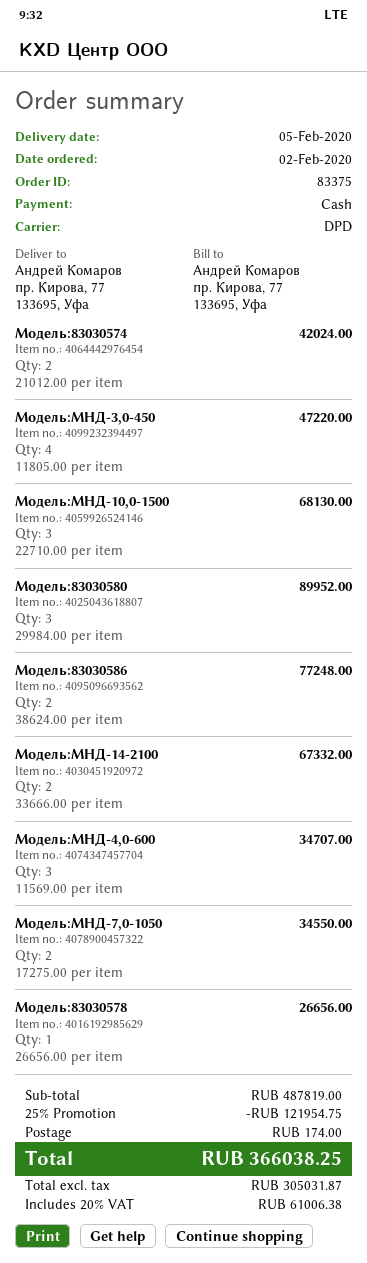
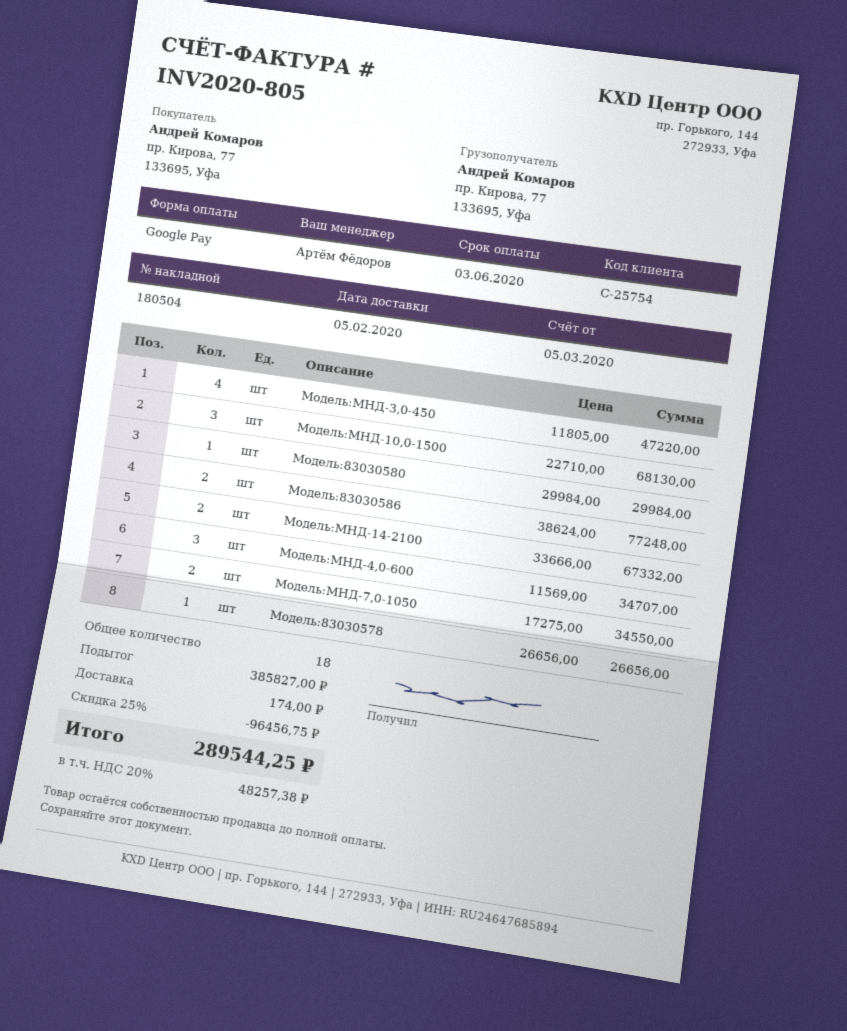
payment method: cash -> Google Pay
Модель:83030574: 2 x 21012.00 = 42024.00 -> none
Модель:83030580: 3 x 29984.00 = 89952.00 -> 1 x 29984.00 = 29984.00
subtotal: 487819.00 -> 385827.00
discount: 25% = 121954.75 -> 25% = 96456.75
tax: 20% = 61006.38 -> 20% = 48257.38
total: 366038.25 -> 289544.25

